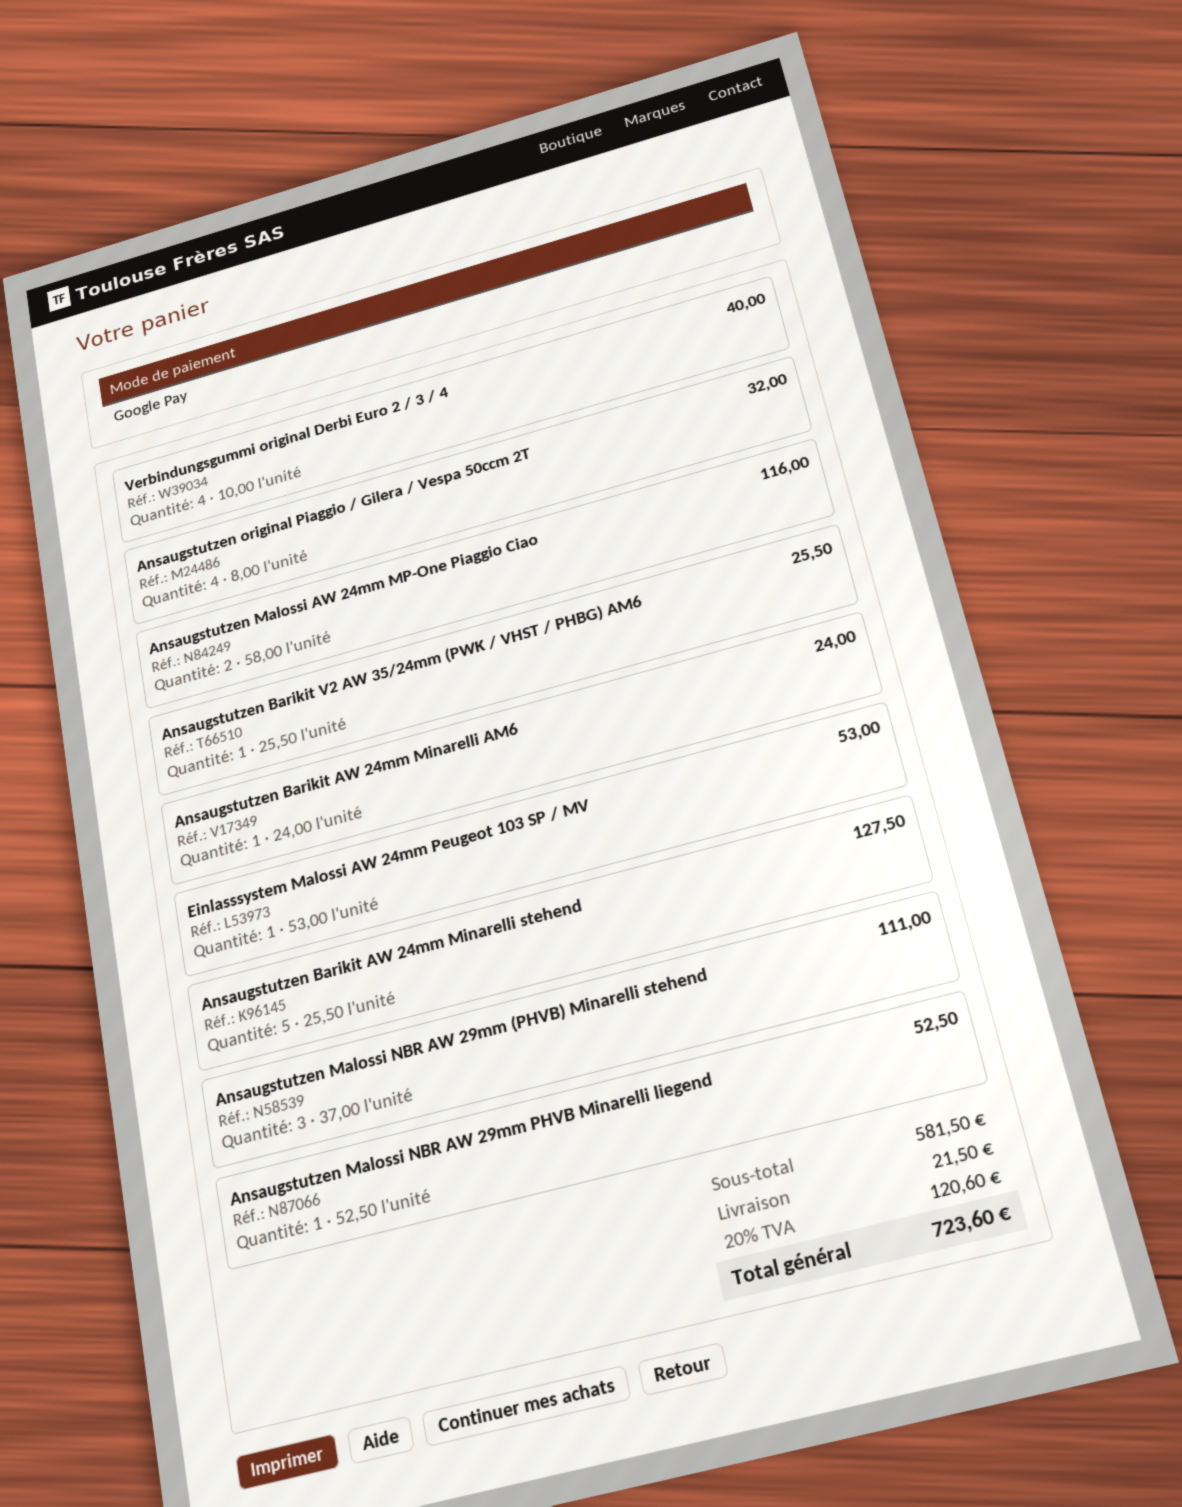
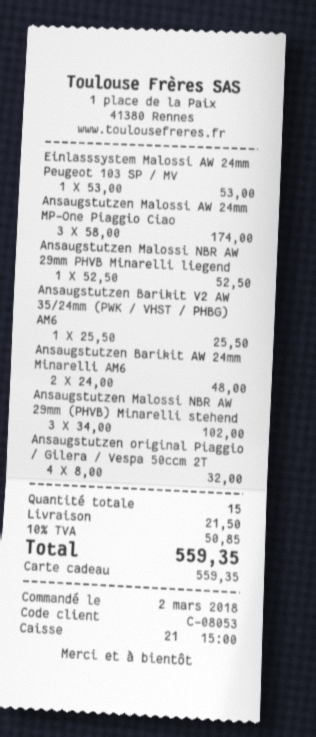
payment method: Google Pay -> gift card
Verbindungsgummi original Derbi Euro 2 / 3 / 4: 4 x 10.00 = 40.00 -> none
Ansaugstutzen Malossi AW 24mm MP-One Piaggio Ciao: 2 x 58.00 = 116.00 -> 3 x 58.00 = 174.00
Ansaugstutzen Barikit AW 24mm Minarelli AM6: 1 x 24.00 = 24.00 -> 2 x 24.00 = 48.00
Ansaugstutzen Barikit AW 24mm Minarelli stehend: 5 x 25.50 = 127.50 -> none
Ansaugstutzen Malossi NBR AW 29mm (PHVB) Minarelli stehend: 3 x 37.00 = 111.00 -> 3 x 34.00 = 102.00
tax: 20% = 120.60 -> 10% = 50.85
total: 723.60 -> 559.35

